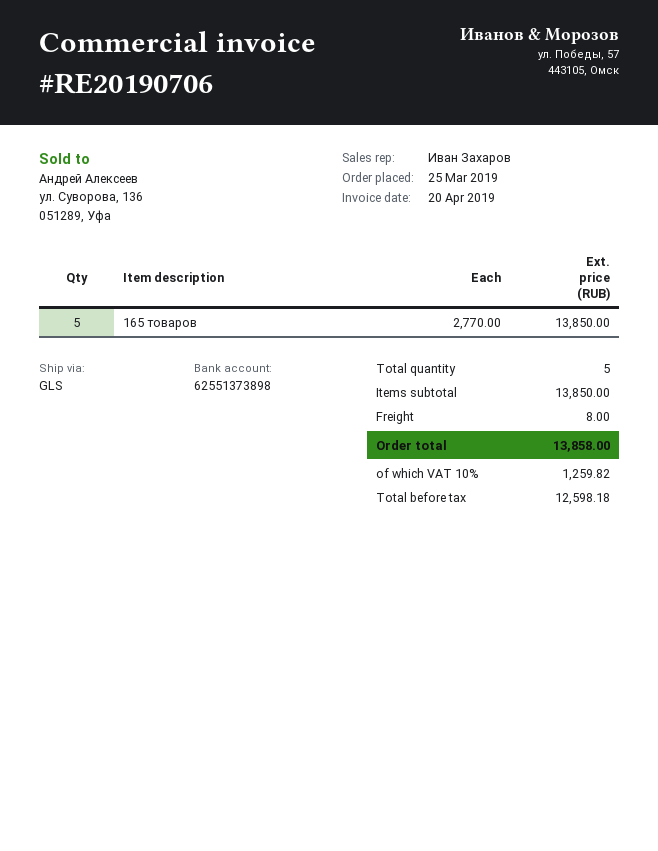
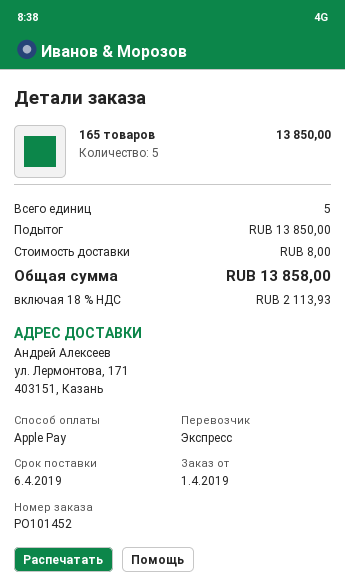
order date: 2019-03-25 -> 2019-04-01
shipping method: GLS -> express
tax: 10% = 1259.82 -> 18% = 2113.93

